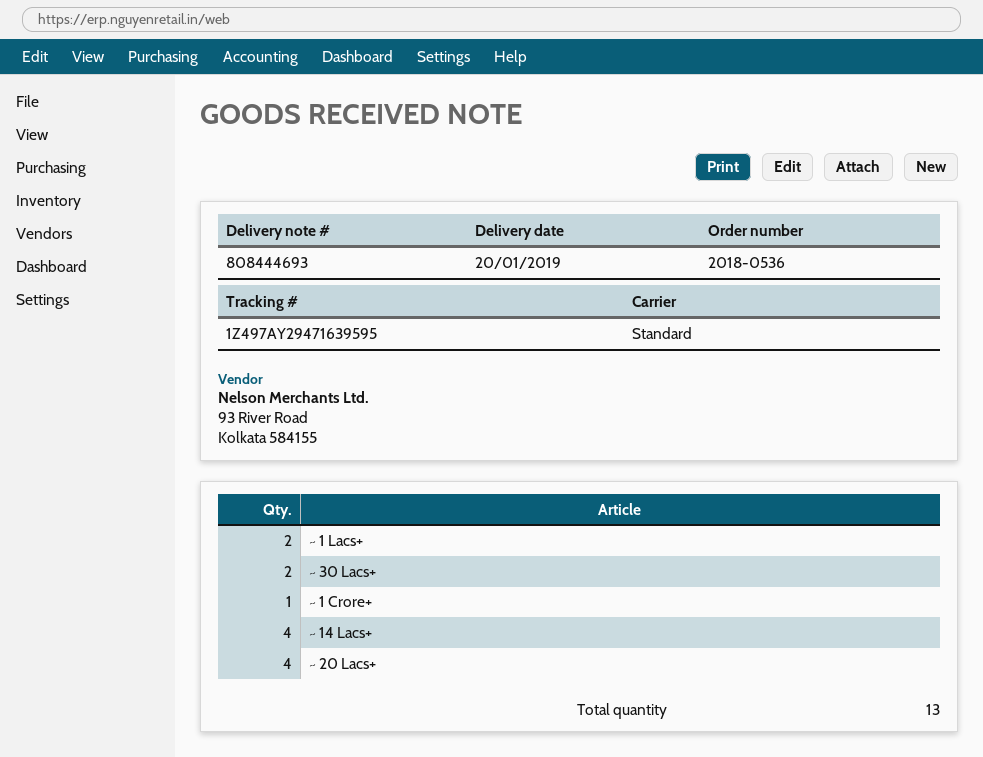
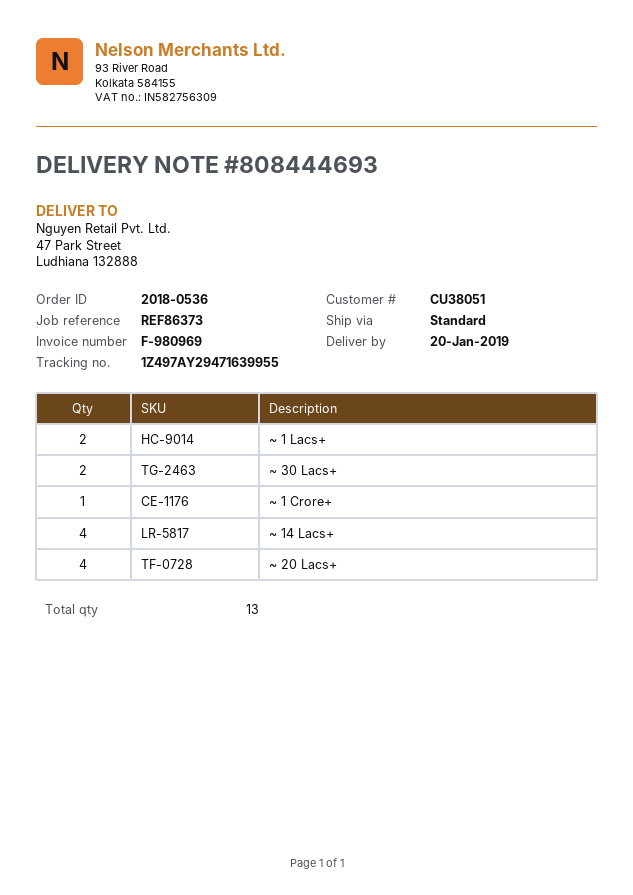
tracking number: 1Z497AY29471639595 -> 1Z497AY29471639955

